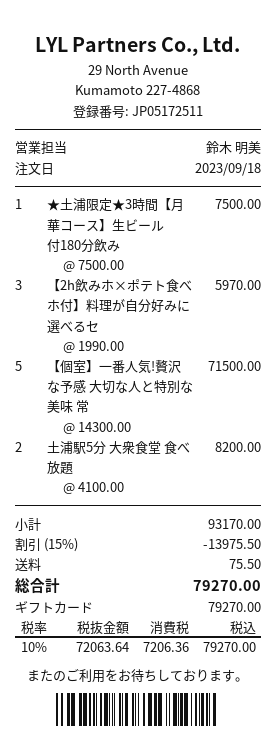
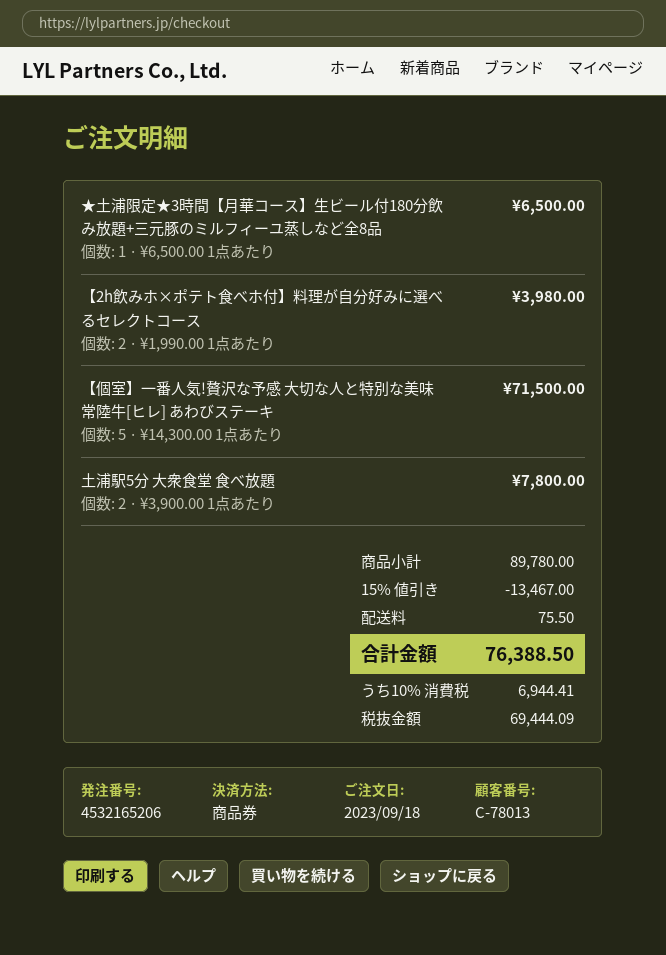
★土浦限定★3時間【月華コース】生ビール付180分飲み: 1 x 7500.00 = 7500.00 -> 1 x 6500.00 = 6500.00
【2h飲みホ×ポテト食べホ付】料理が自分好みに選べるセ: 3 x 1990.00 = 5970.00 -> 2 x 1990.00 = 3980.00
土浦駅5分 大衆食堂 食べ放題: 2 x 4100.00 = 8200.00 -> 2 x 3900.00 = 7800.00
subtotal: 93170.00 -> 89780.00
discount: 15% = 13975.50 -> 15% = 13467.00
net: 72063.64 -> 69444.09
tax: 10% = 7206.36 -> 10% = 6944.41
total: 79270.00 -> 76388.50

